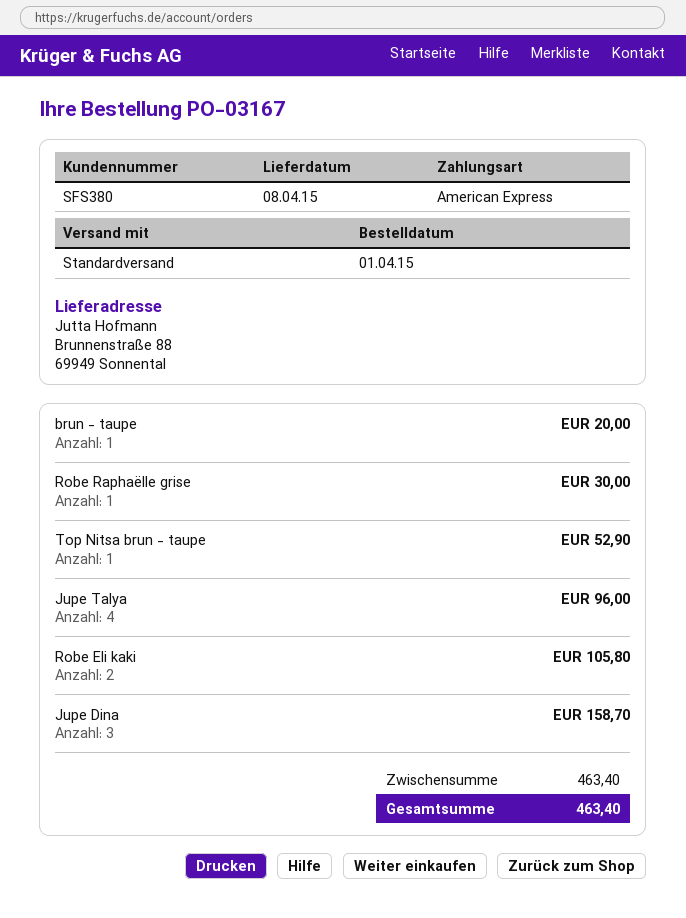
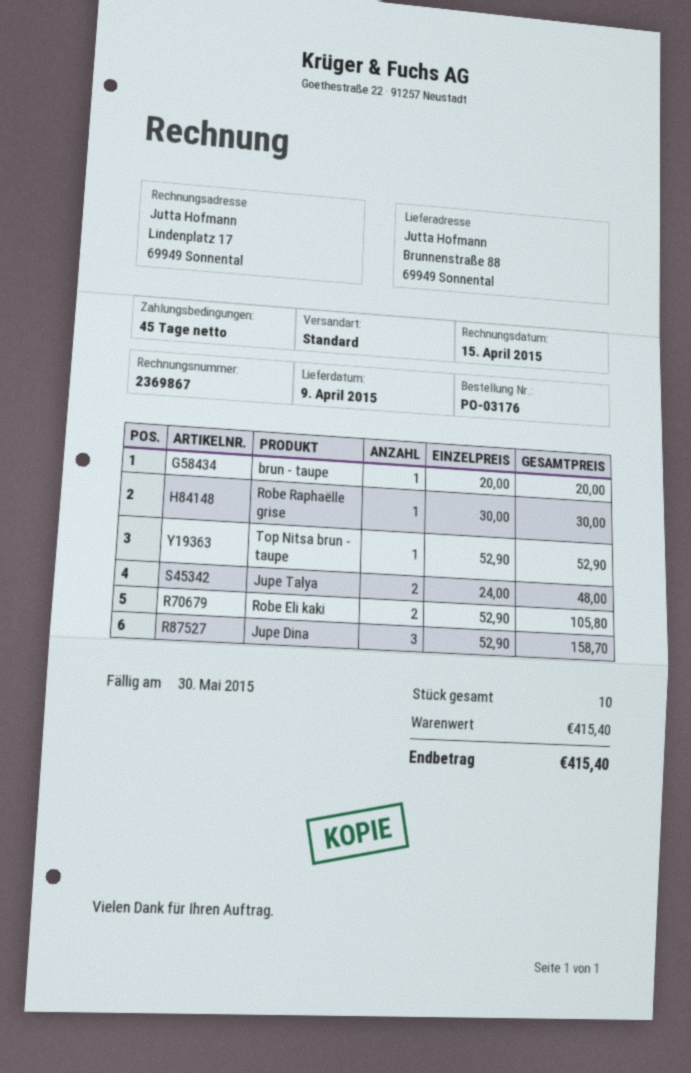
order number: PO-03167 -> PO-03176
delivery date: 2015-04-08 -> 2015-04-09
Jupe Talya: 4 for 96.00 -> 2 for 48.00
subtotal: 463.40 -> 415.40
total: 463.40 -> 415.40

